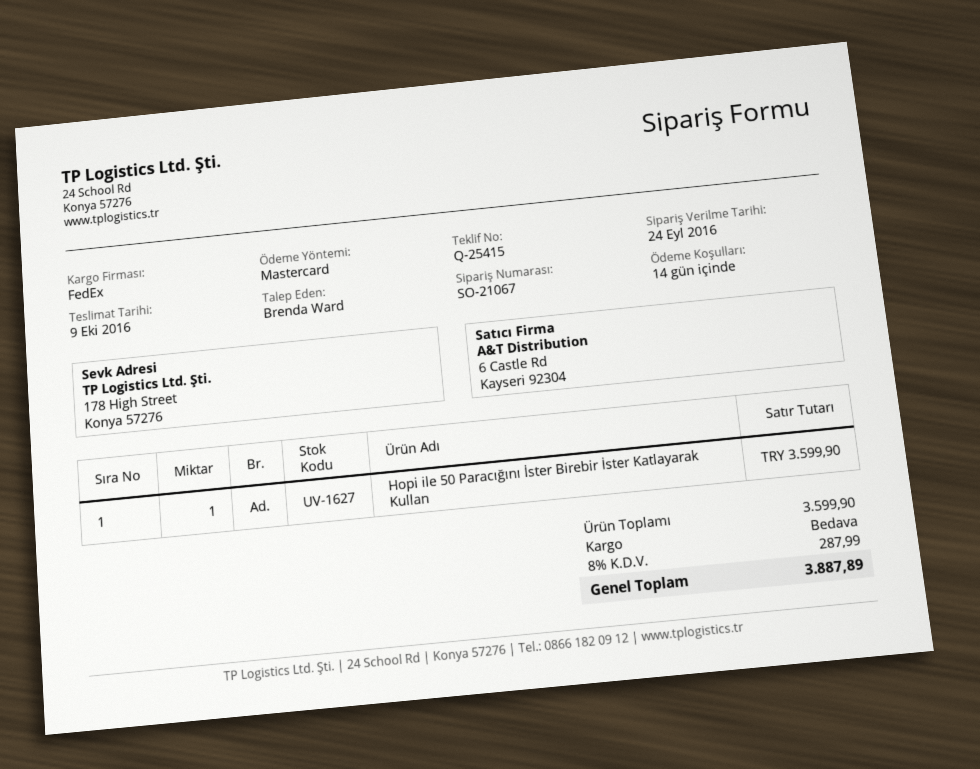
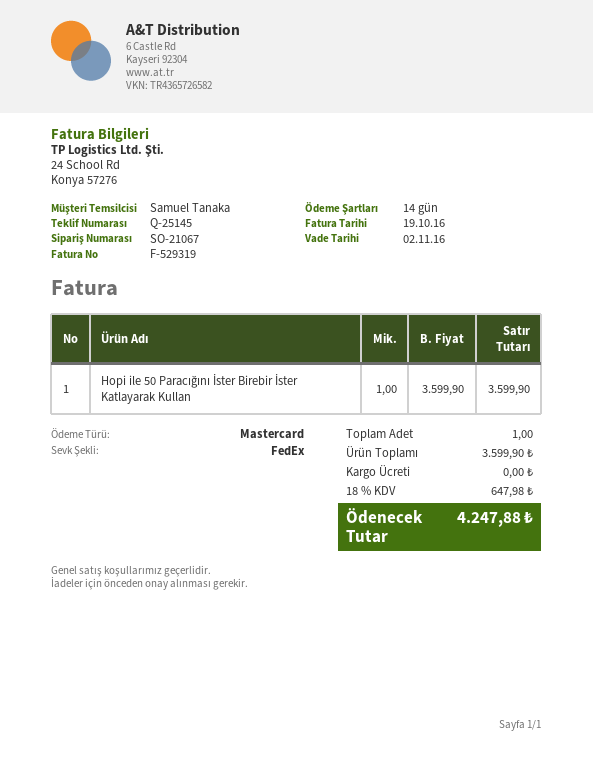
quote number: Q-25415 -> Q-25145
tax: 8% = 287.99 -> 18% = 647.98
total: 3887.89 -> 4247.88

